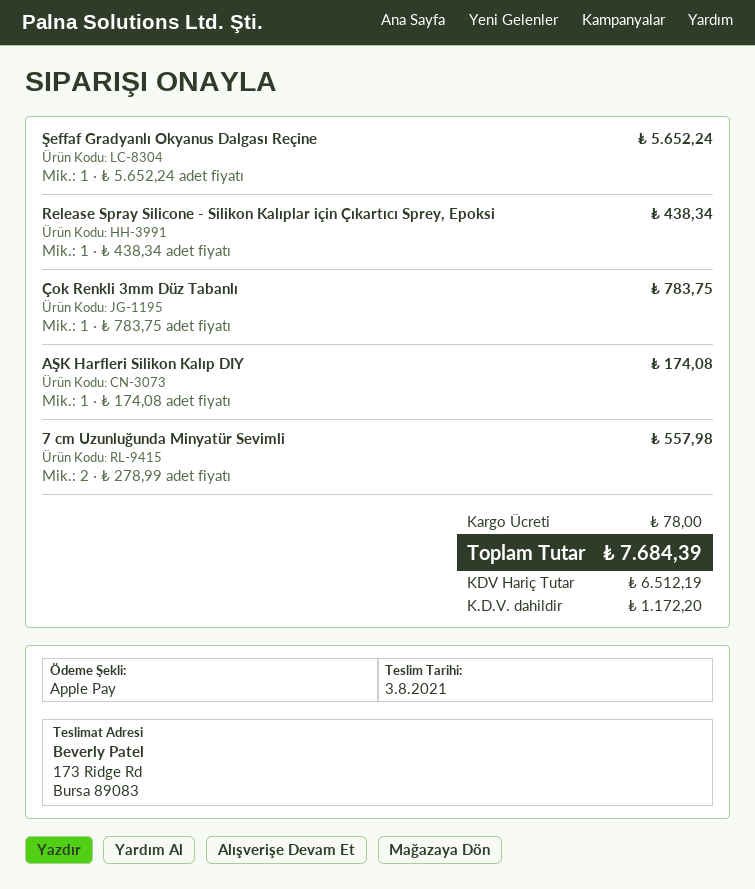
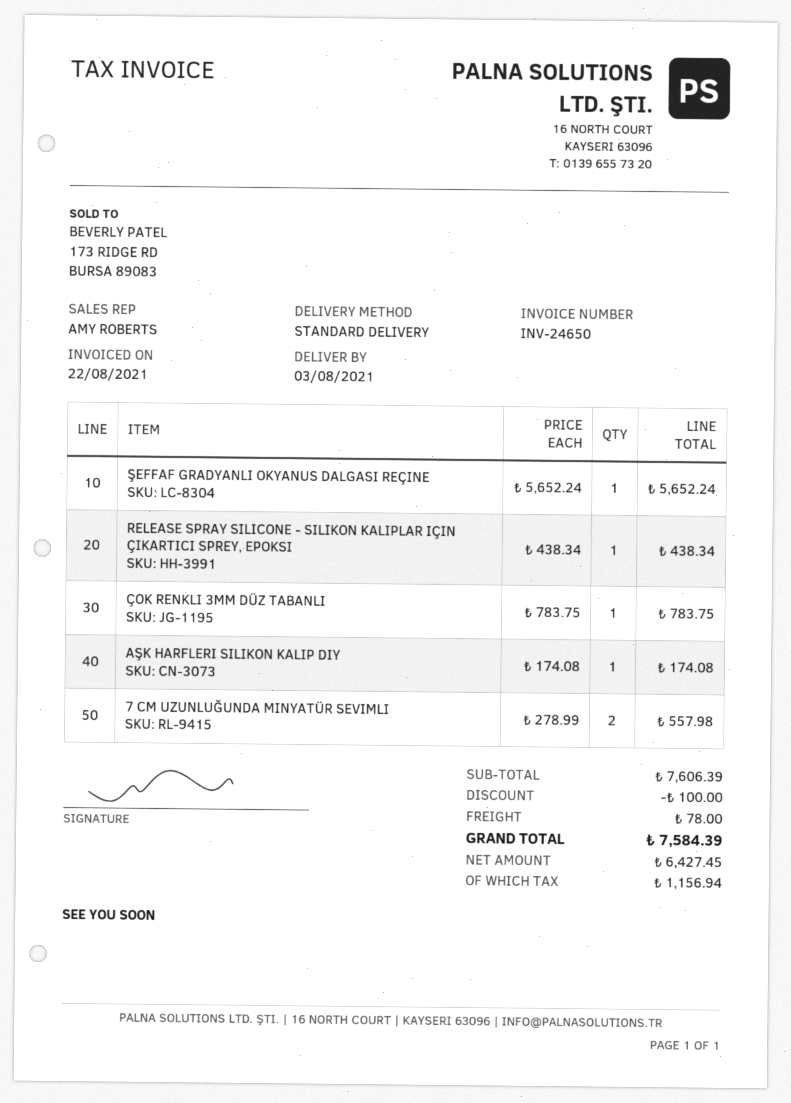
discount: none -> 100.00
net: 6512.19 -> 6427.45
tax: 1172.20 -> 1156.94
total: 7684.39 -> 7584.39

